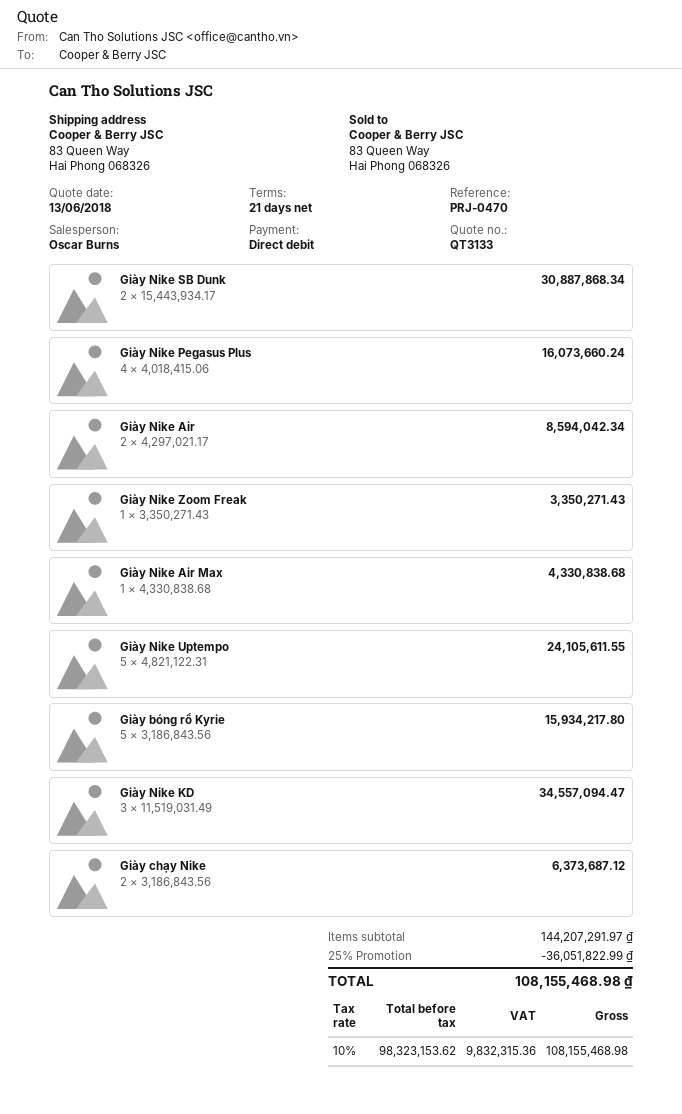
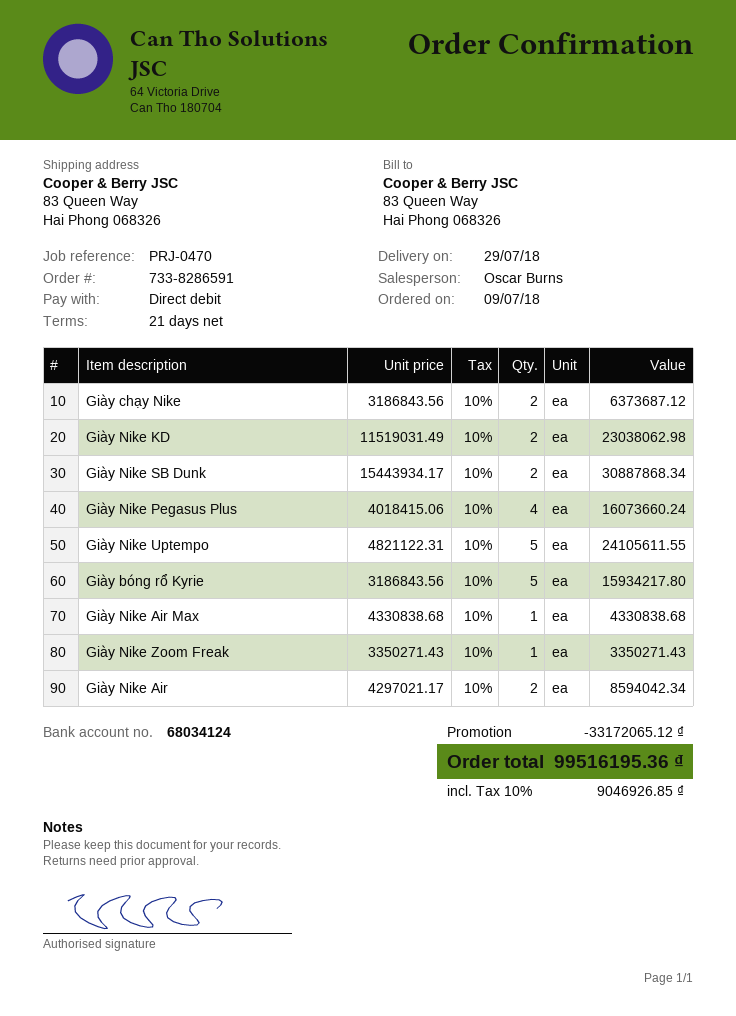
Giày Nike KD: 3 x 11519031.49 = 34557094.47 -> 2 x 11519031.49 = 23038062.98
discount: 36051822.99 -> 33172065.12
tax: 10% = 9832315.36 -> 10% = 9046926.85
total: 108155468.98 -> 99516195.36

